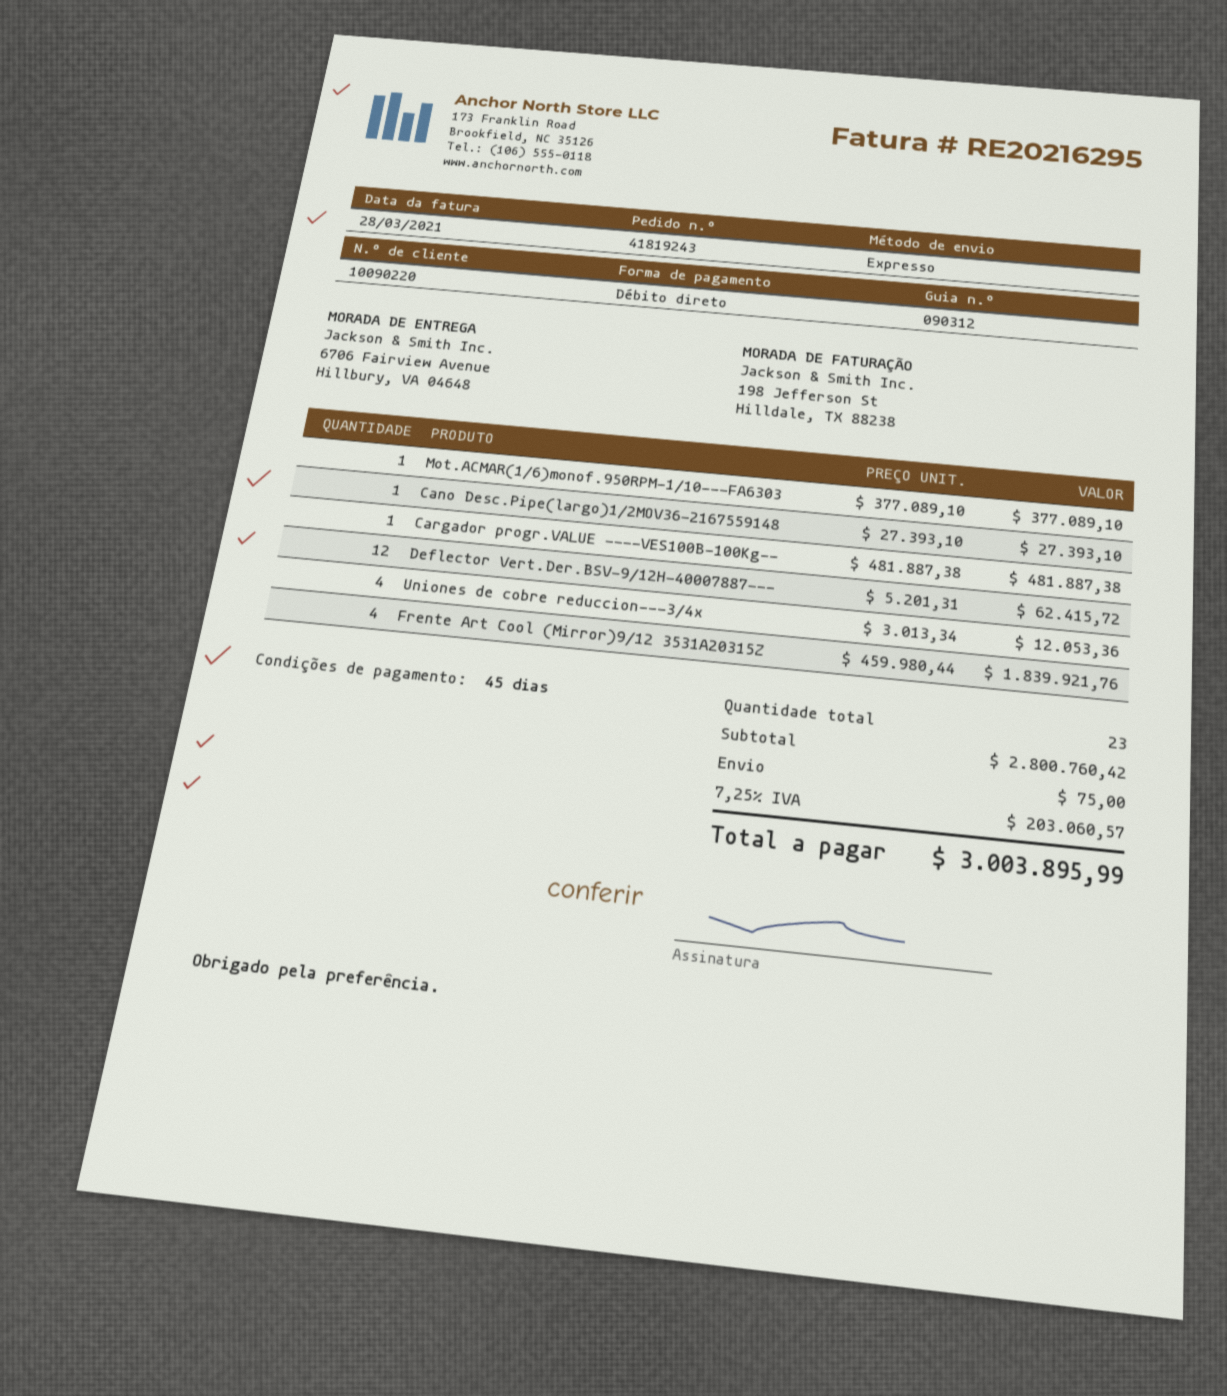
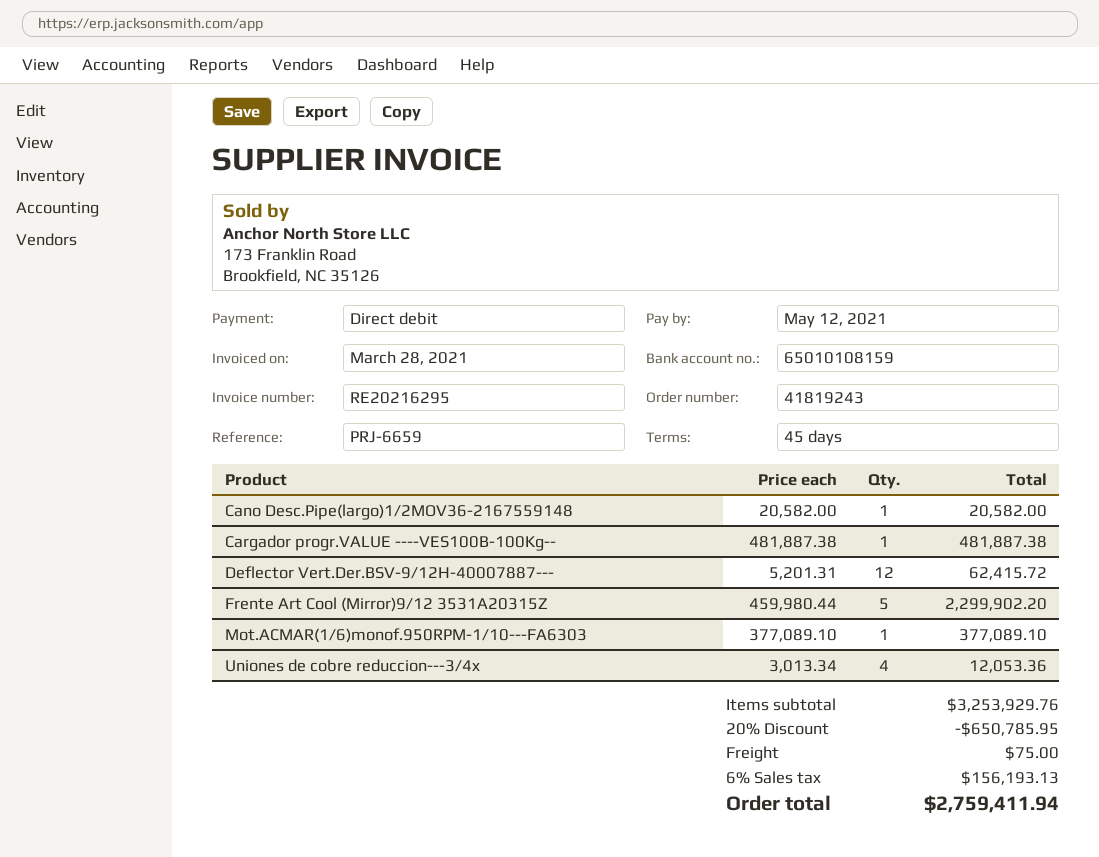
Cano Desc.Pipe(largo)1/2MOV36-2167559148: 1 x 27393.10 = 27393.10 -> 1 x 20582.00 = 20582.00
Frente Art Cool (Mirror)9/12 3531A20315Z: 4 x 459980.44 = 1839921.76 -> 5 x 459980.44 = 2299902.20
subtotal: 2800760.42 -> 3253929.76
discount: none -> 20% = 650785.95
tax: 7.25% = 203060.57 -> 6% = 156193.13
total: 3003895.99 -> 2759411.94

